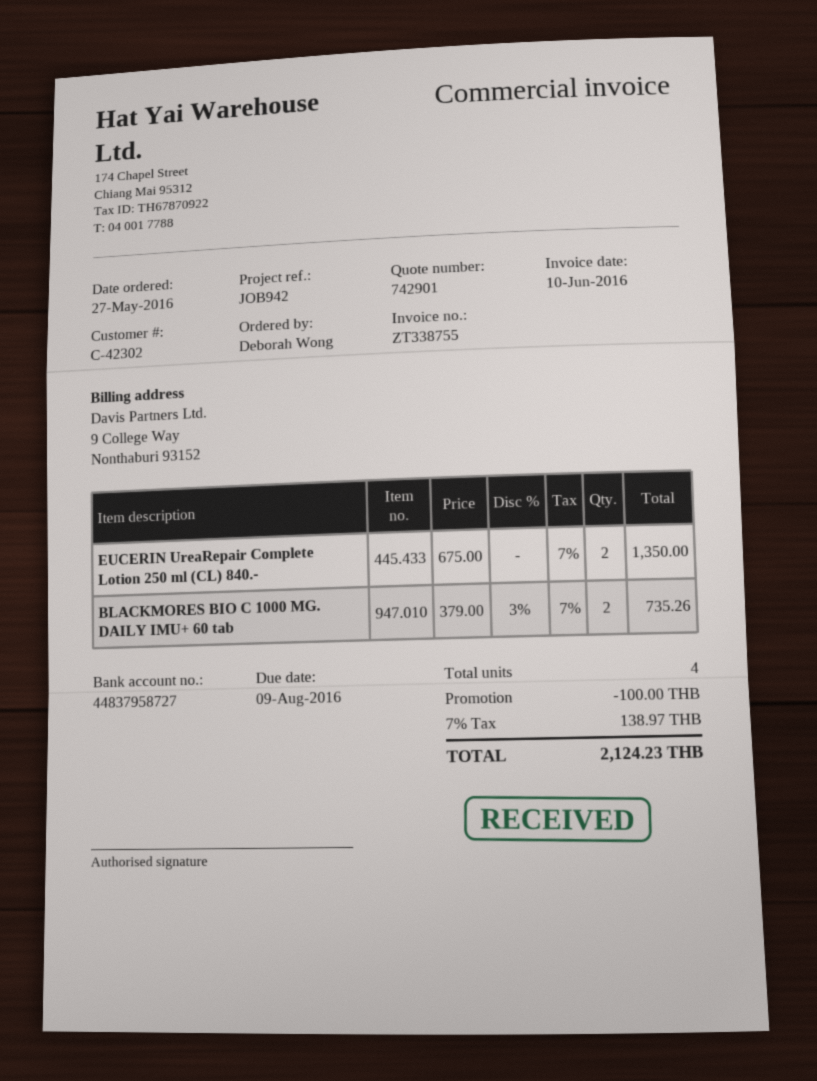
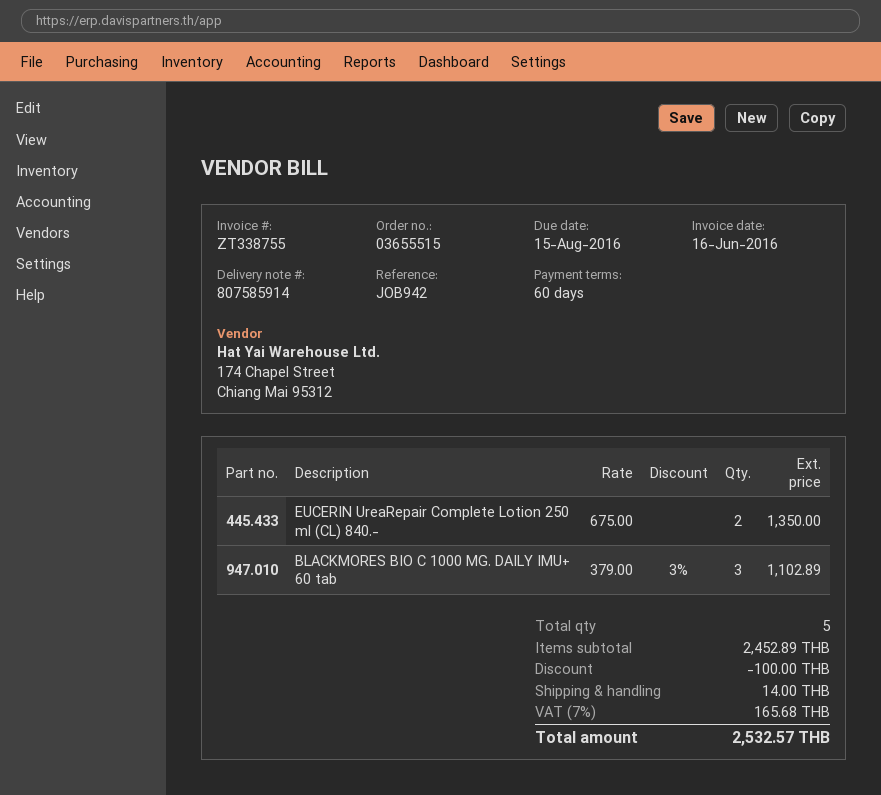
invoice date: 2016-06-10 -> 2016-06-16
due date: 2016-08-09 -> 2016-08-15
BLACKMORES BIO C 1000 MG. DAILY IMU+ 60 tab: 2 x 379.00 - 3% = 735.26 -> 3 x 379.00 - 3% = 1102.89
total quantity: 4 -> 5
shipping: none -> 14.00
tax: 7% = 138.97 -> 7% = 165.68
total: 2124.23 -> 2532.57

